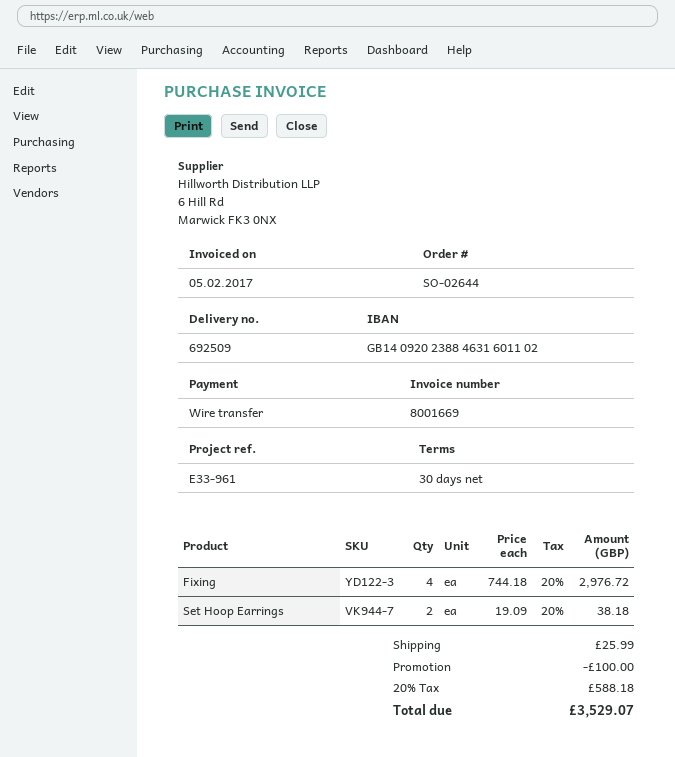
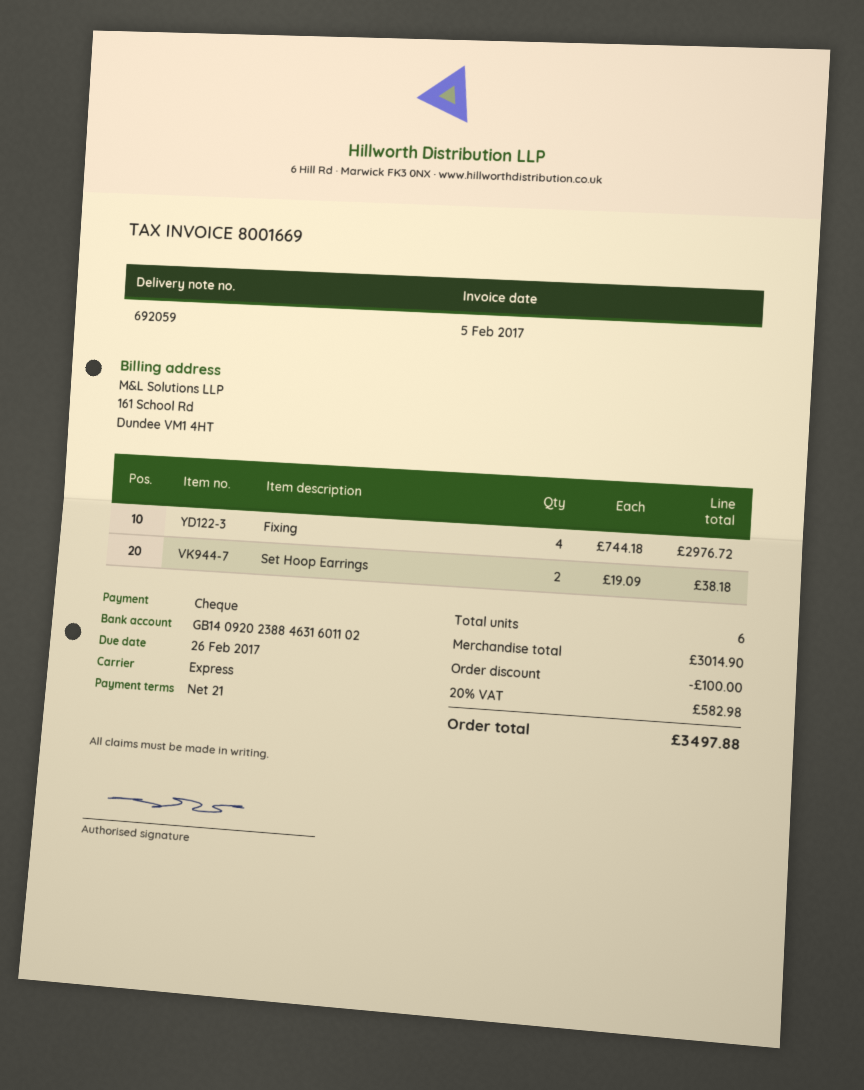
delivery note number: 692509 -> 692059
payment terms: 30 days -> 21 days
payment method: bank transfer -> cheque
shipping: 25.99 -> none
tax: 20% = 588.18 -> 20% = 582.98
total: 3529.07 -> 3497.88

